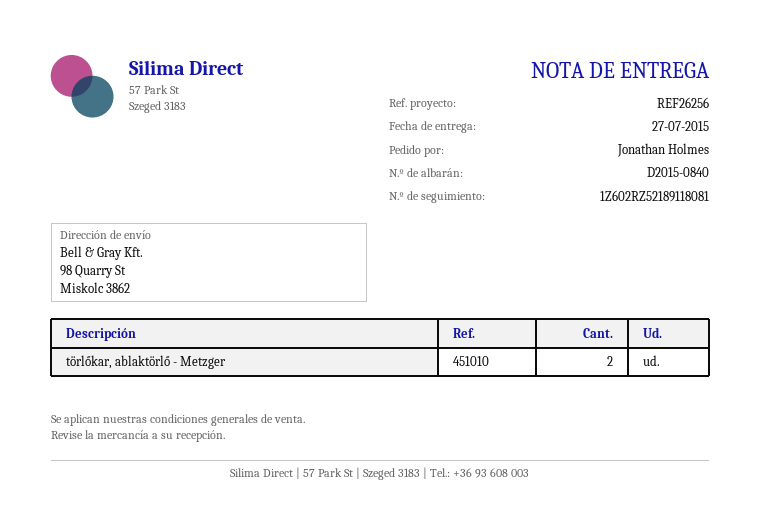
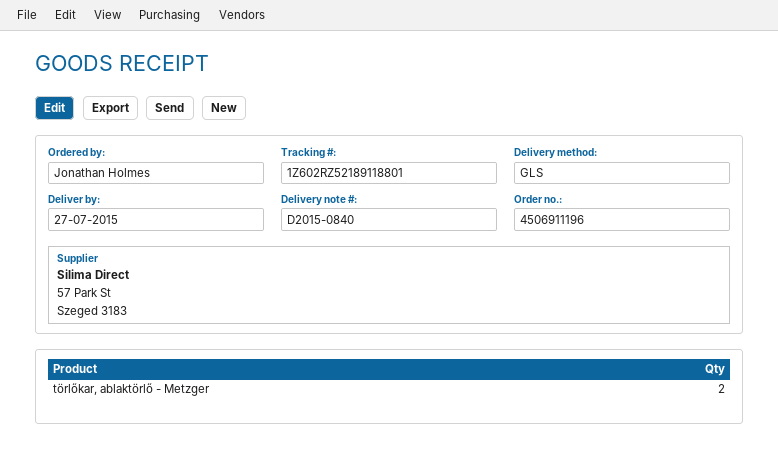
tracking number: 1Z602RZ52189118081 -> 1Z602RZ52189118801

